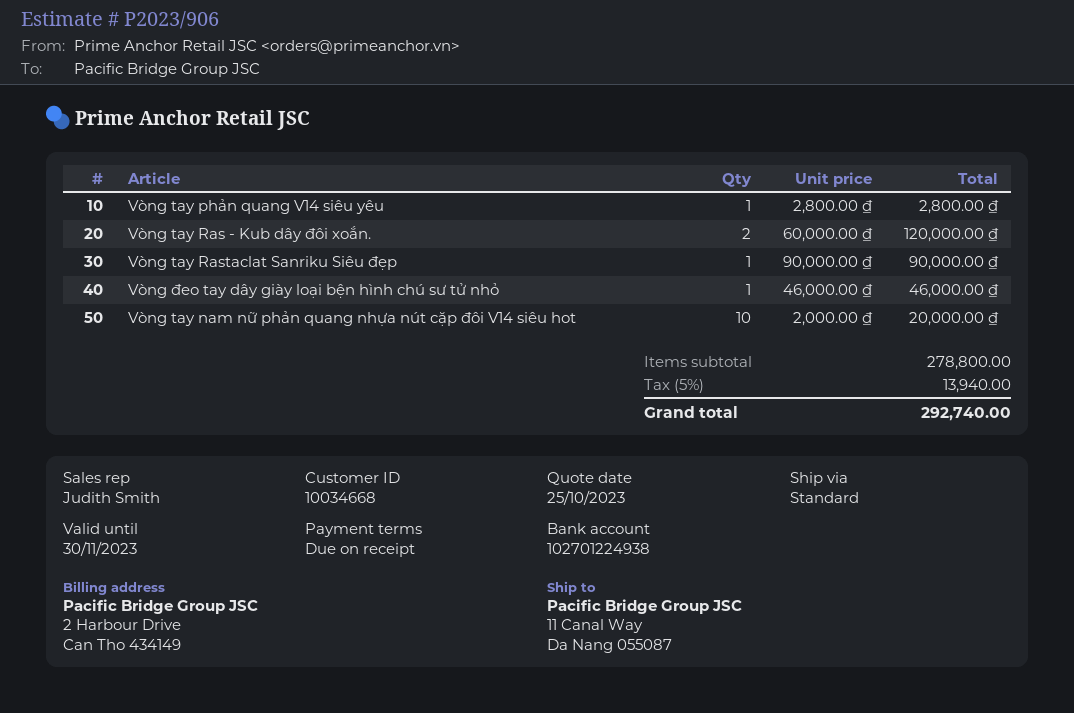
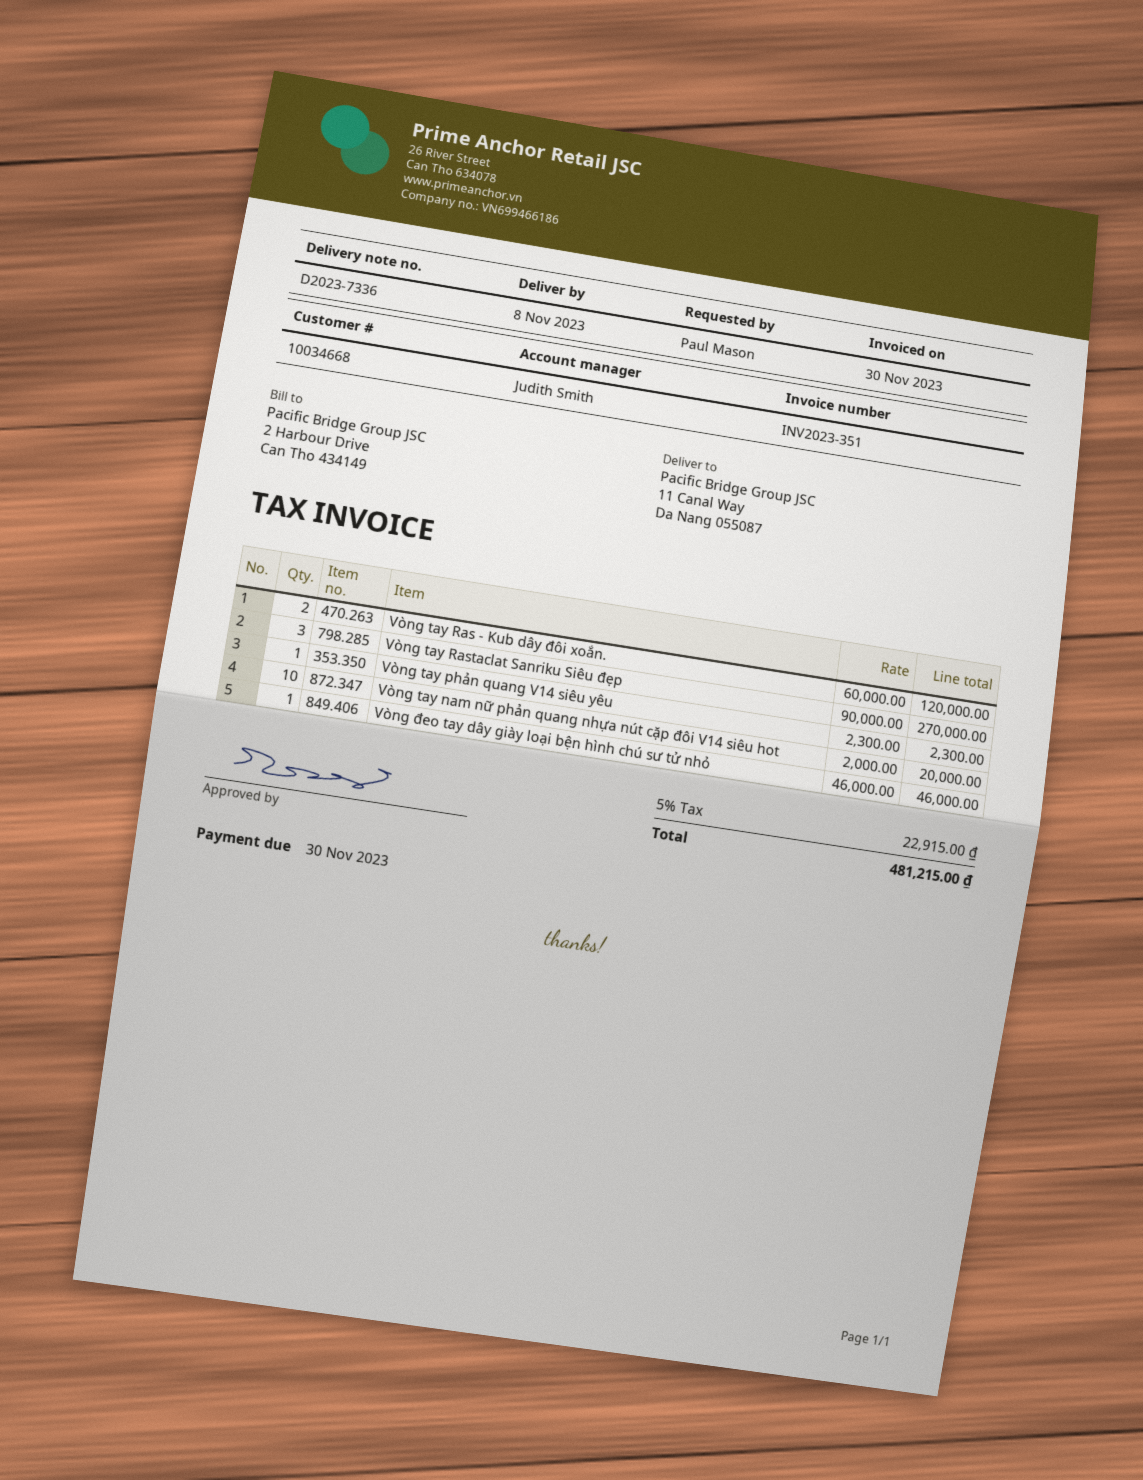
Vòng tay phản quang V14 siêu yêu: 1 x 2800.00 = 2800.00 -> 1 x 2300.00 = 2300.00
Vòng tay Rastaclat Sanriku Siêu đẹp: 1 x 90000.00 = 90000.00 -> 3 x 90000.00 = 270000.00
tax: 5% = 13940.00 -> 5% = 22915.00
total: 292740.00 -> 481215.00

